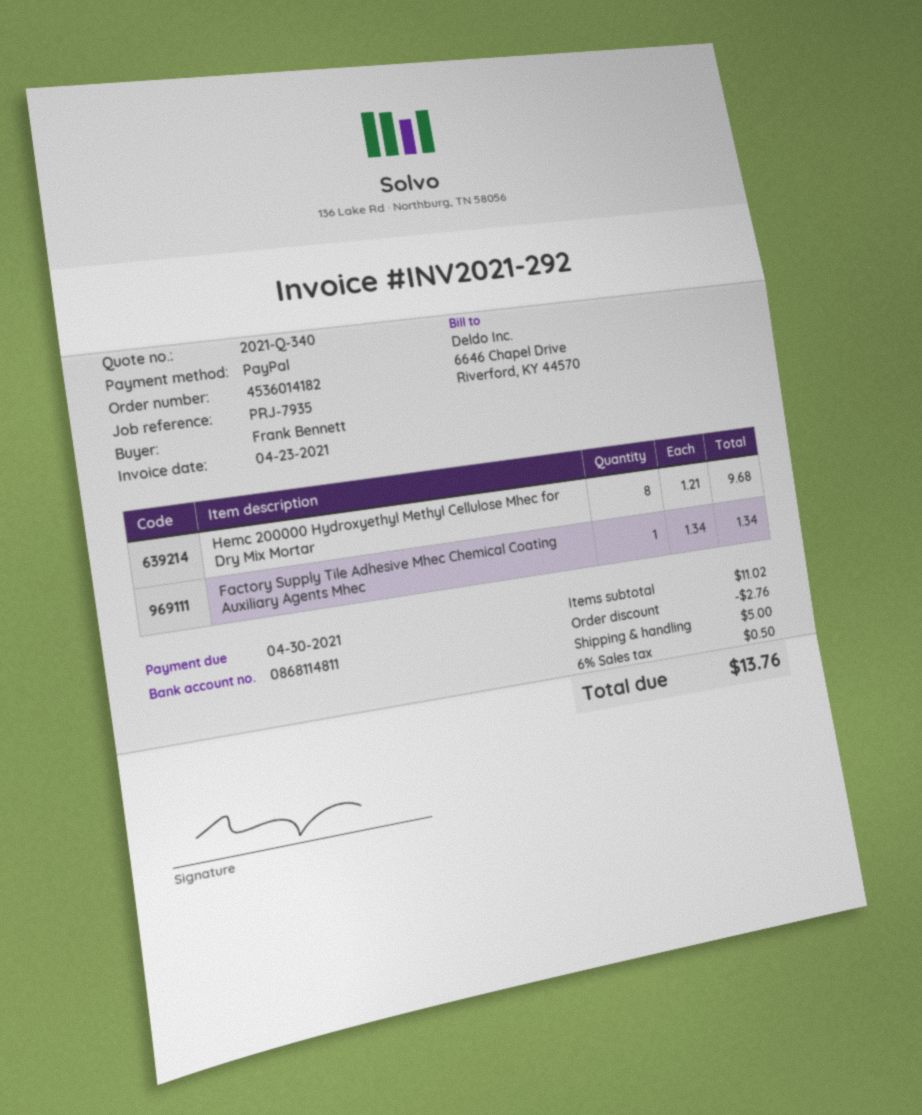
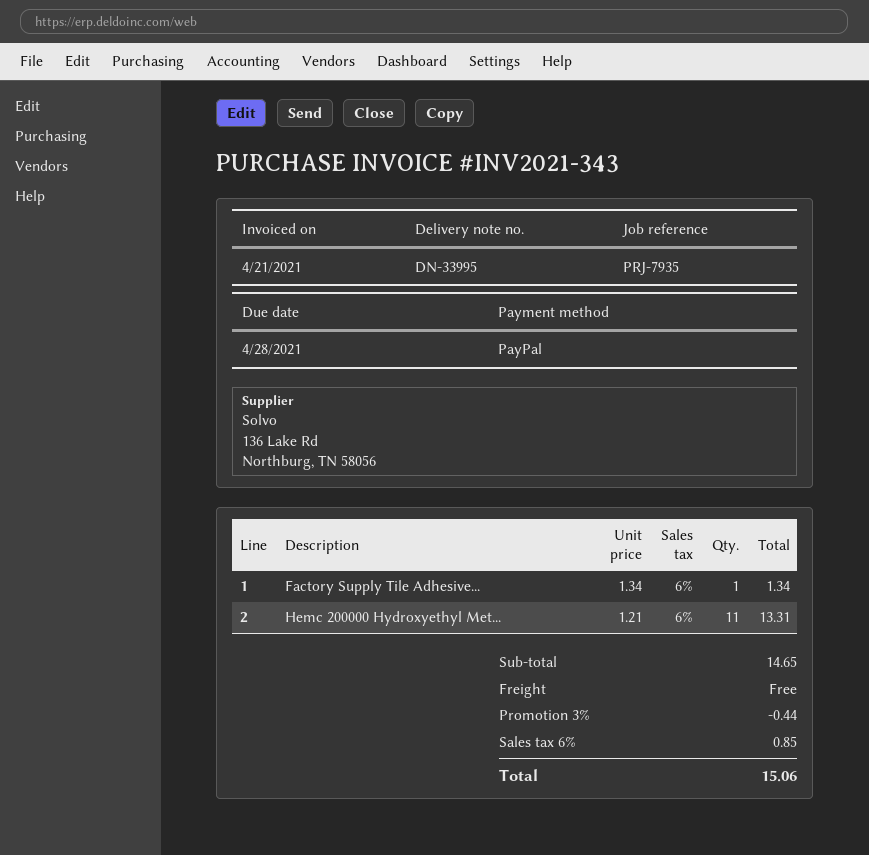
invoice number: INV2021-292 -> INV2021-343
invoice date: 2021-04-23 -> 2021-04-21
due date: 2021-04-30 -> 2021-04-28
Hemc 200000 Hydroxyethyl Methyl Cellulose Mhec for Dry Mix Mortar: 8 x 1.21 = 9.68 -> 11 x 1.21 = 13.31
subtotal: 11.02 -> 14.65
discount: 2.76 -> 0.44
shipping: 5.00 -> 0.00
tax: 6% = 0.50 -> 6% = 0.85
total: 13.76 -> 15.06

